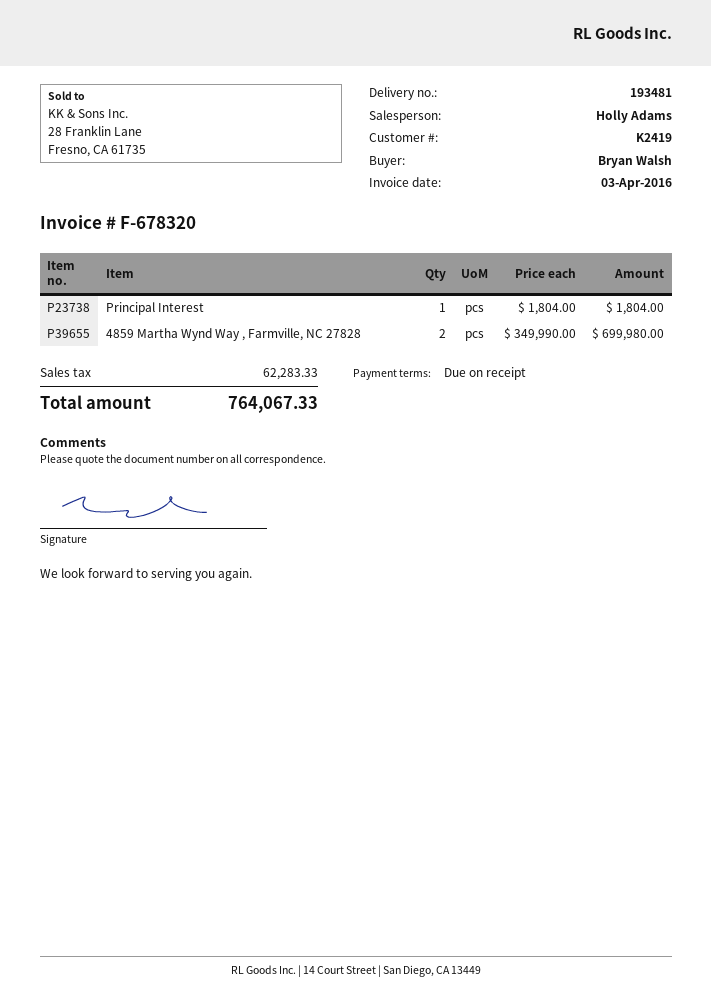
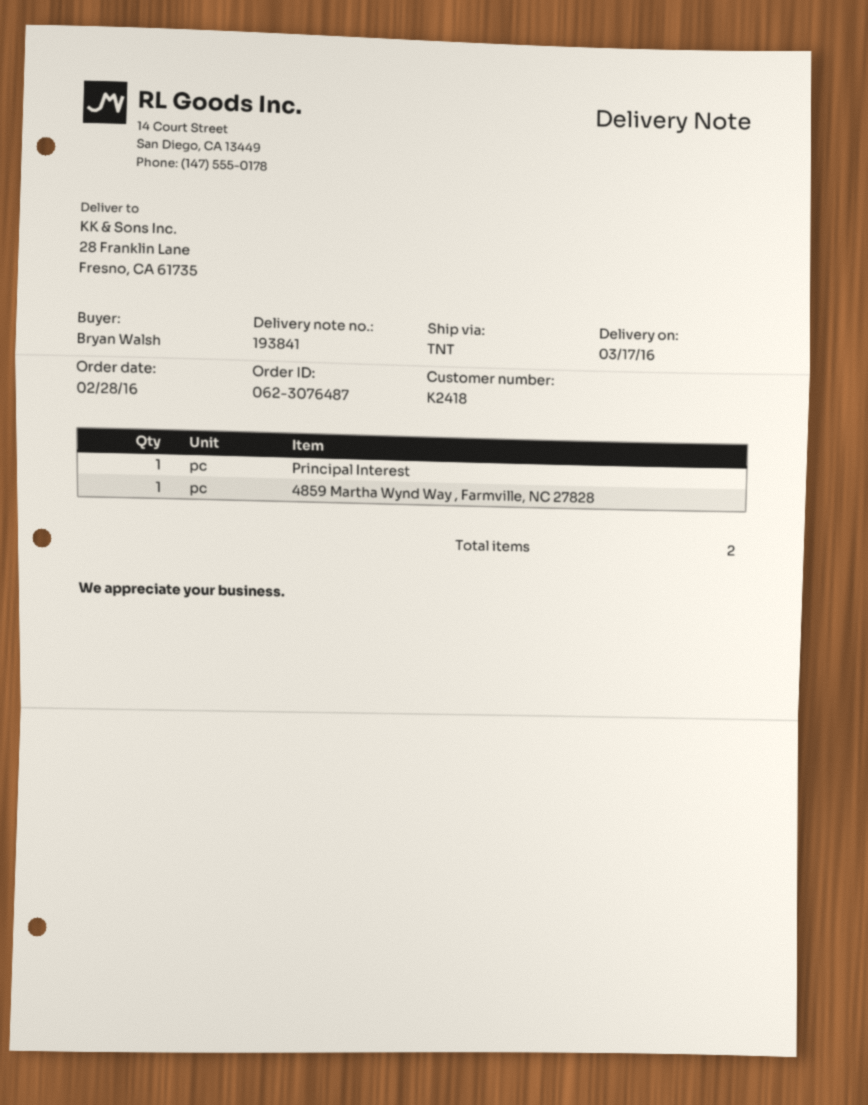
delivery note number: 193481 -> 193841
customer number: K2419 -> K2418
4859 Martha Wynd Way , Farmville, NC 27828: 2 -> 1

